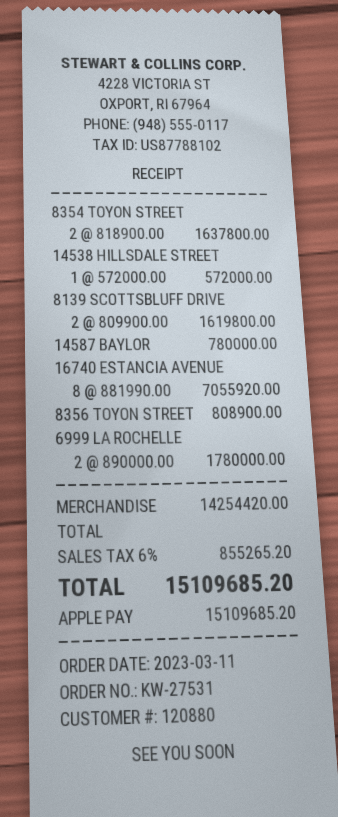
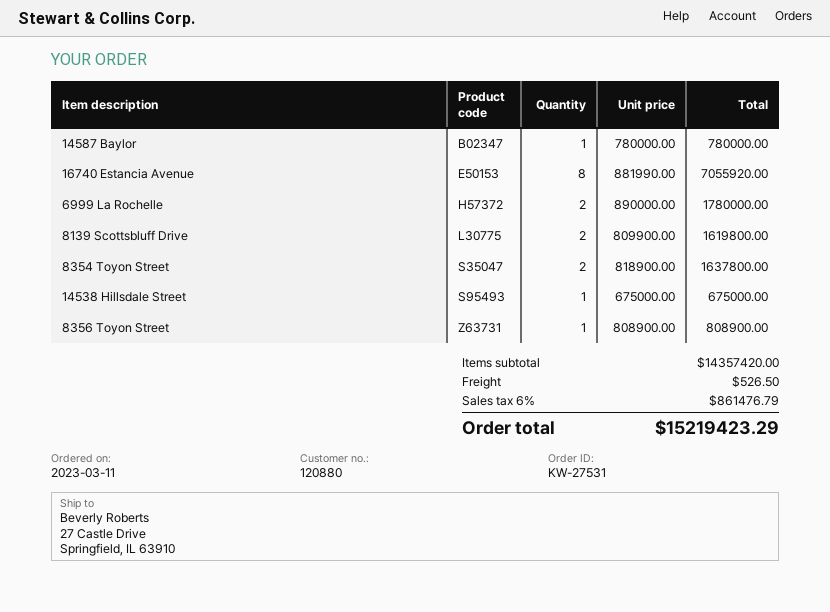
14538 HILLSDALE STREET: 1 x 572000.00 = 572000.00 -> 1 x 675000.00 = 675000.00
subtotal: 14254420.00 -> 14357420.00
shipping: none -> 526.50
tax: 6% = 855265.20 -> 6% = 861476.79
total: 15109685.20 -> 15219423.29

